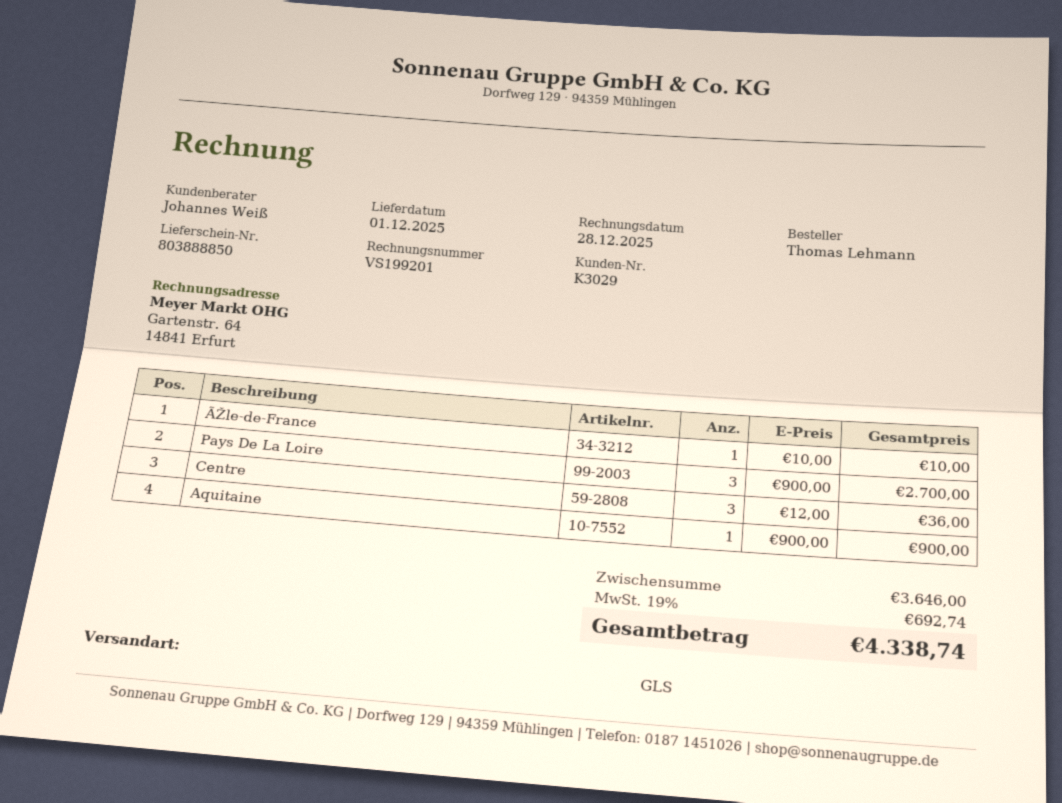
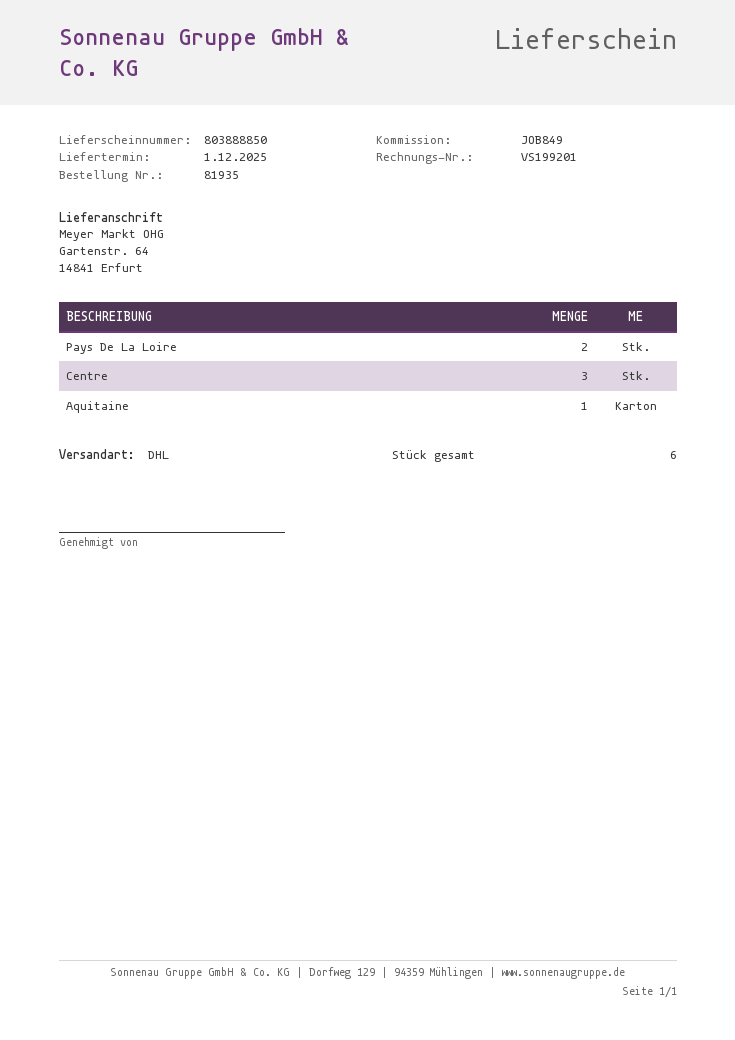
shipping method: GLS -> DHL
ÃŽle-de-France: 1 -> none
Pays De La Loire: 3 -> 2

